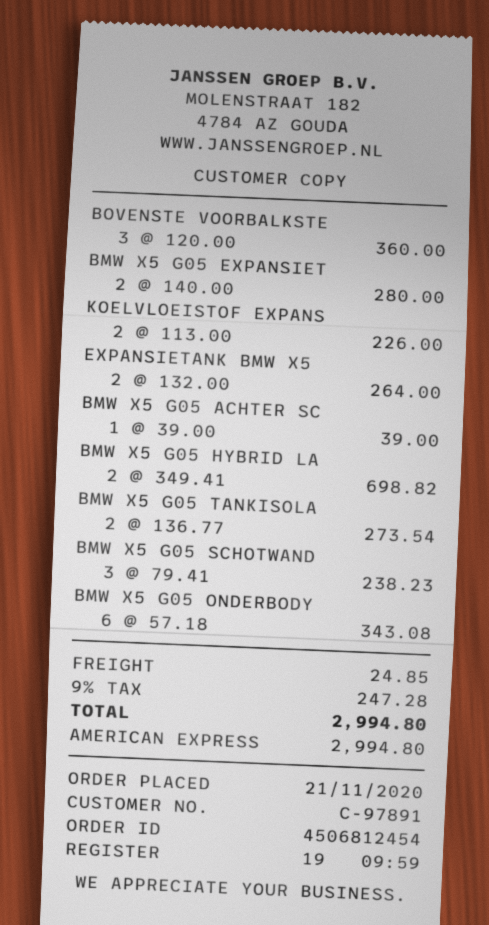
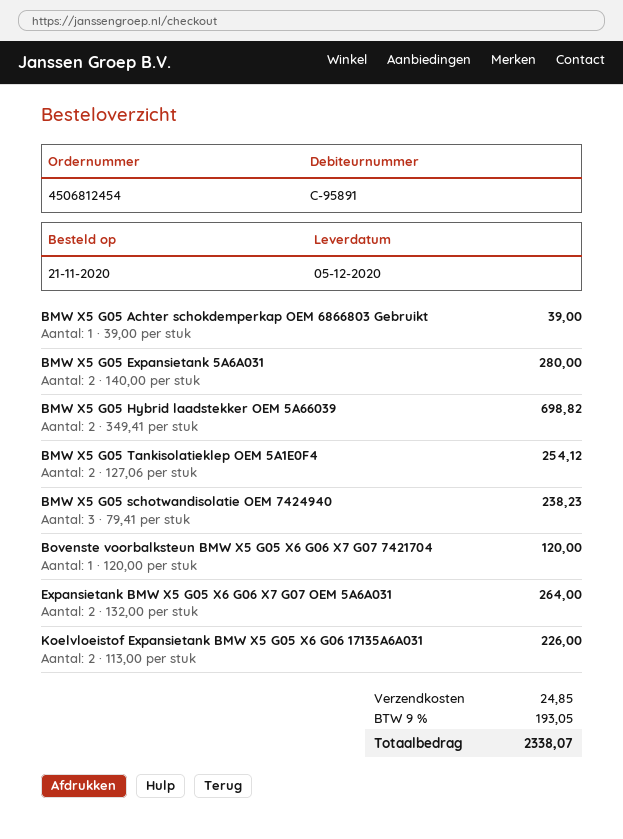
customer number: C-97891 -> C-95891
BOVENSTE VOORBALKSTE: 3 x 120.00 = 360.00 -> 1 x 120.00 = 120.00
BMW X5 G05 TANKISOLA: 2 x 136.77 = 273.54 -> 2 x 127.06 = 254.12
BMW X5 G05 ONDERBODY: 6 x 57.18 = 343.08 -> none
tax: 9% = 247.28 -> 9% = 193.05
total: 2994.80 -> 2338.07

